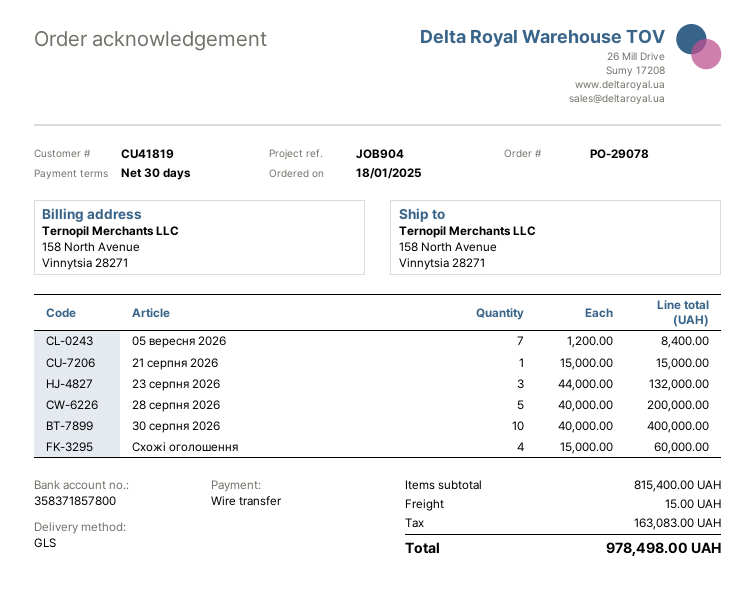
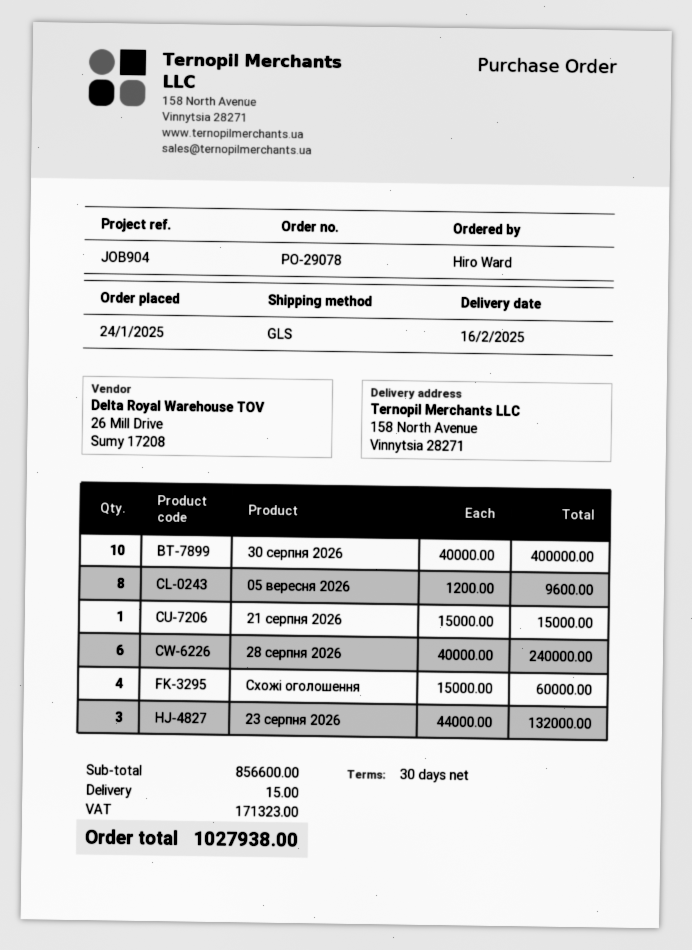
order date: 2025-01-18 -> 2025-01-24
05 вересня 2026: 7 x 1200.00 = 8400.00 -> 8 x 1200.00 = 9600.00
28 серпня 2026: 5 x 40000.00 = 200000.00 -> 6 x 40000.00 = 240000.00
subtotal: 815400.00 -> 856600.00
tax: 163083.00 -> 171323.00
total: 978498.00 -> 1027938.00

